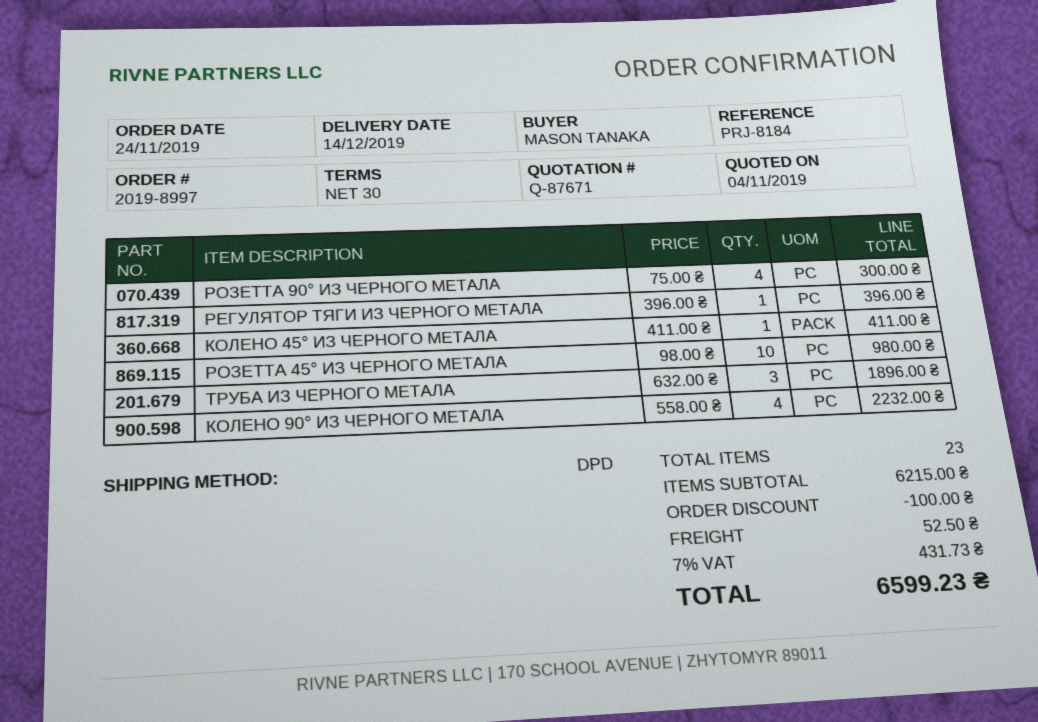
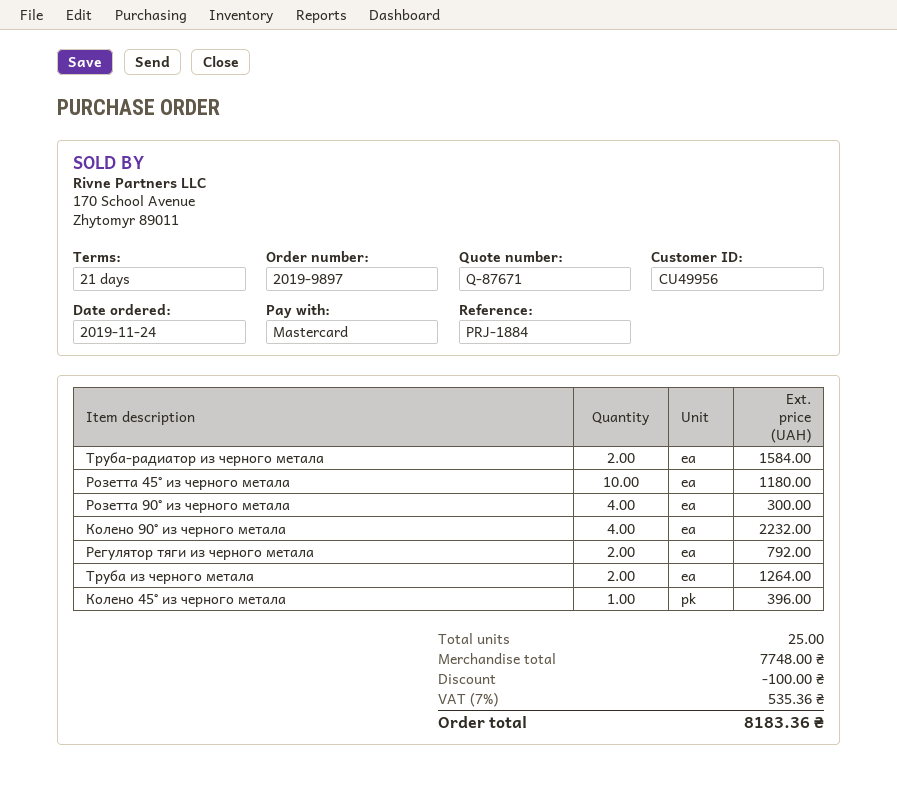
order number: 2019-8997 -> 2019-9897
payment terms: 30 days -> 21 days
reference: PRJ-8184 -> PRJ-1884
РЕГУЛЯТОР ТЯГИ ИЗ ЧЕРНОГО МЕТАЛА: 1 for 396.00 -> 2 for 792.00
КОЛЕНО 45° ИЗ ЧЕРНОГО МЕТАЛА: 1 for 411.00 -> 1 for 396.00
РОЗЕТТА 45° ИЗ ЧЕРНОГО МЕТАЛА: 10 for 980.00 -> 10 for 1180.00
ТРУБА ИЗ ЧЕРНОГО МЕТАЛА: 3 for 1896.00 -> 2 for 1264.00
Труба-радиатор из черного метала: none -> 2 for 1584.00
total quantity: 23 -> 25
subtotal: 6215.00 -> 7748.00
shipping: 52.50 -> none
tax: 7% = 431.73 -> 7% = 535.36
total: 6599.23 -> 8183.36

